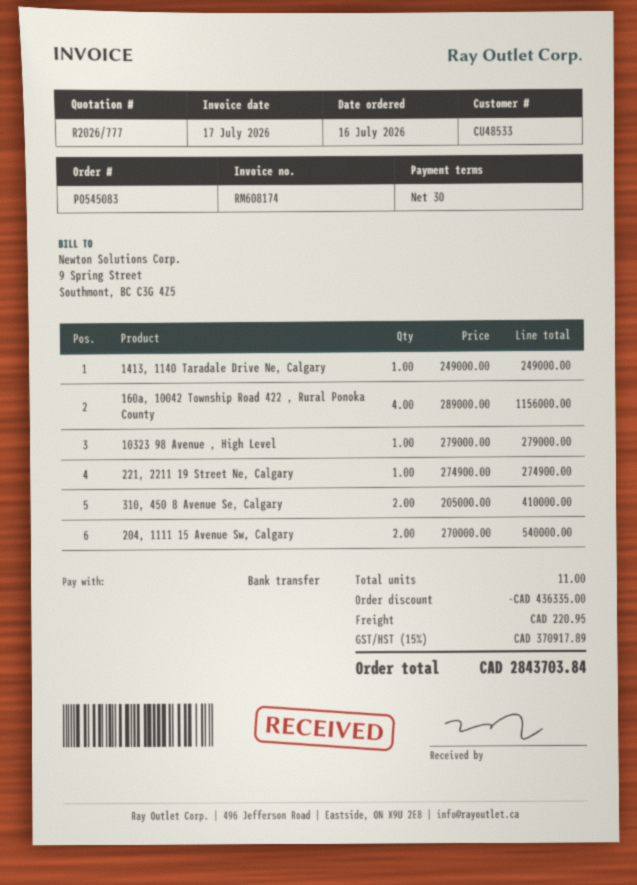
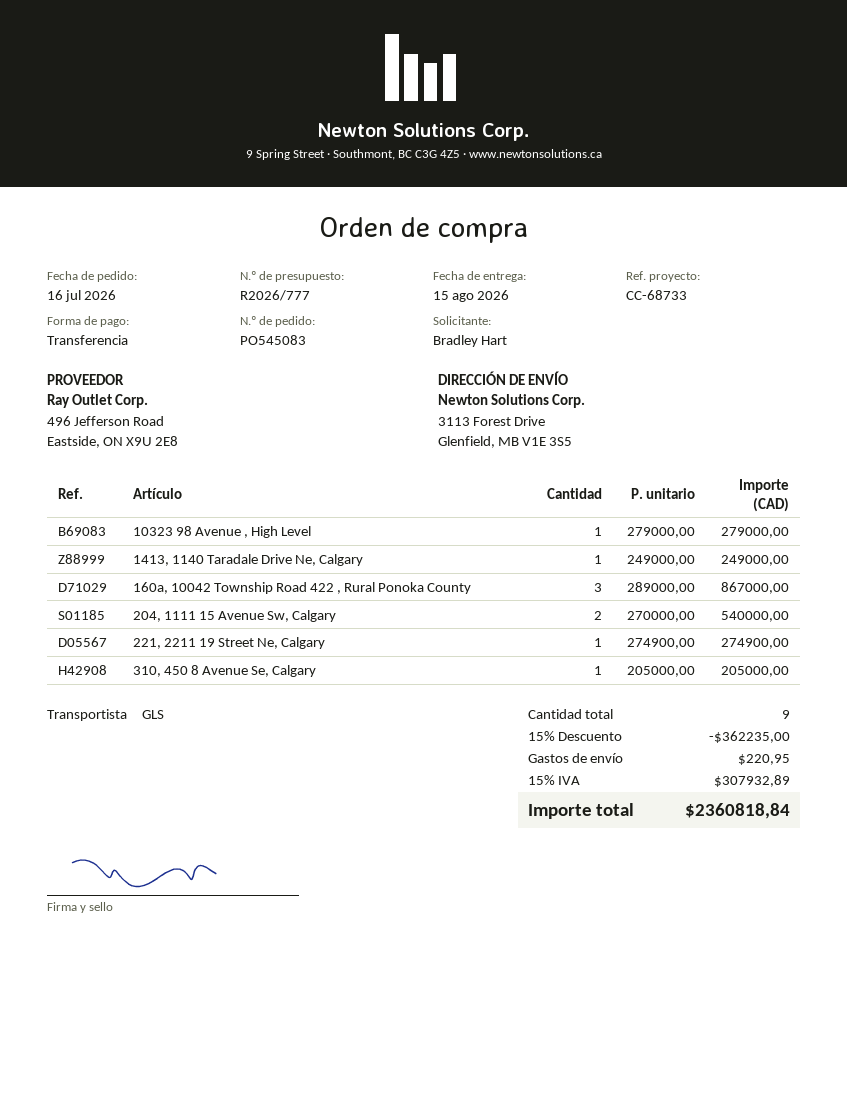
160a, 10042 Township Road 422 , Rural Ponoka County: 4 x 289000.00 = 1156000.00 -> 3 x 289000.00 = 867000.00
310, 450 8 Avenue Se, Calgary: 2 x 205000.00 = 410000.00 -> 1 x 205000.00 = 205000.00
total quantity: 11 -> 9
discount: 436335.00 -> 362235.00
tax: 15% = 370917.89 -> 15% = 307932.89
total: 2843703.84 -> 2360818.84

